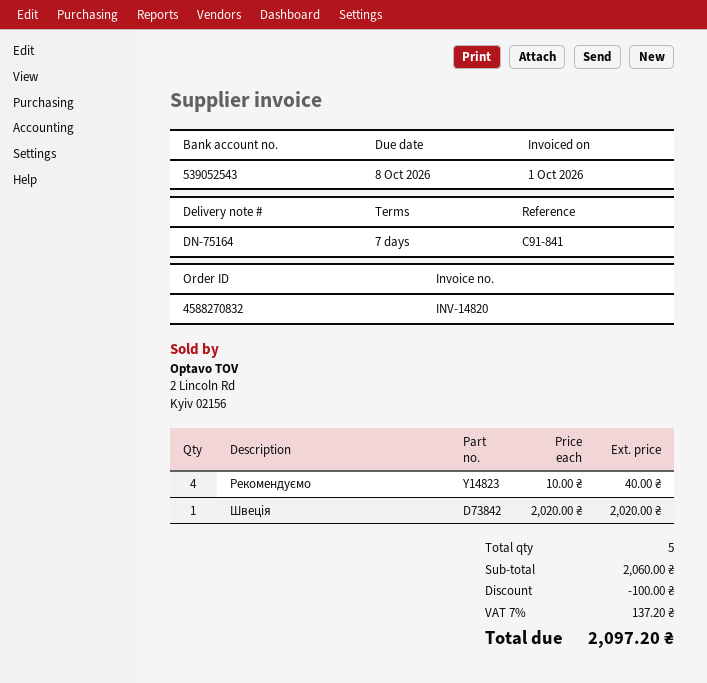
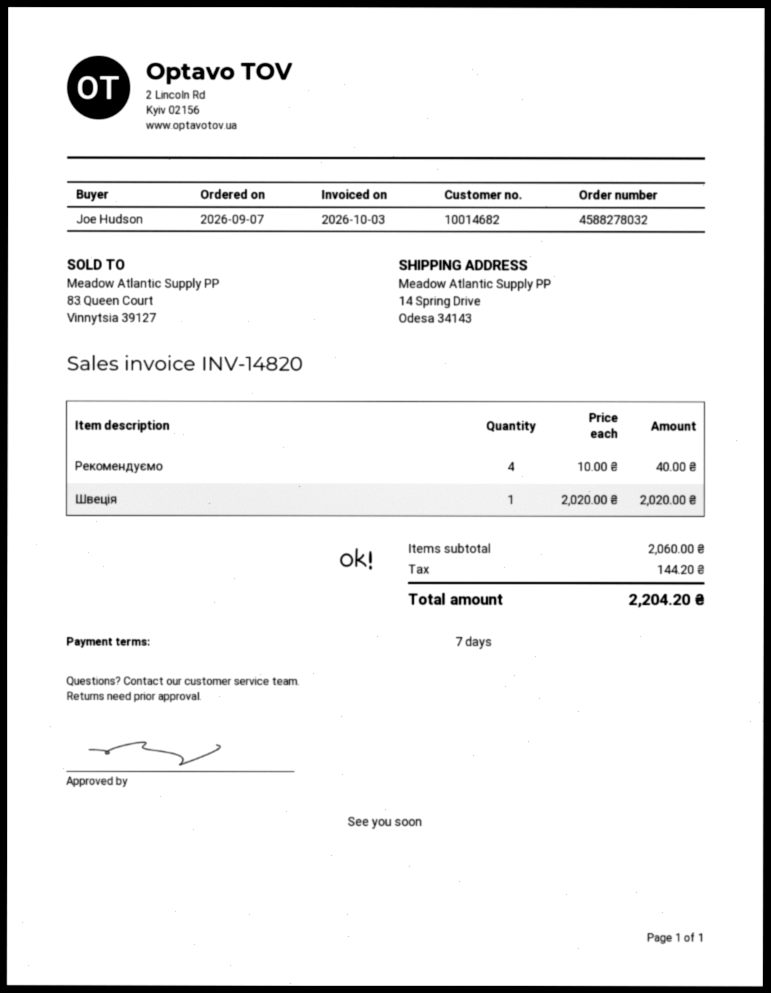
order number: 4588270832 -> 4588278032
invoice date: 2026-10-01 -> 2026-10-03
discount: 100.00 -> none
tax: 137.20 -> 144.20
total: 2097.20 -> 2204.20

